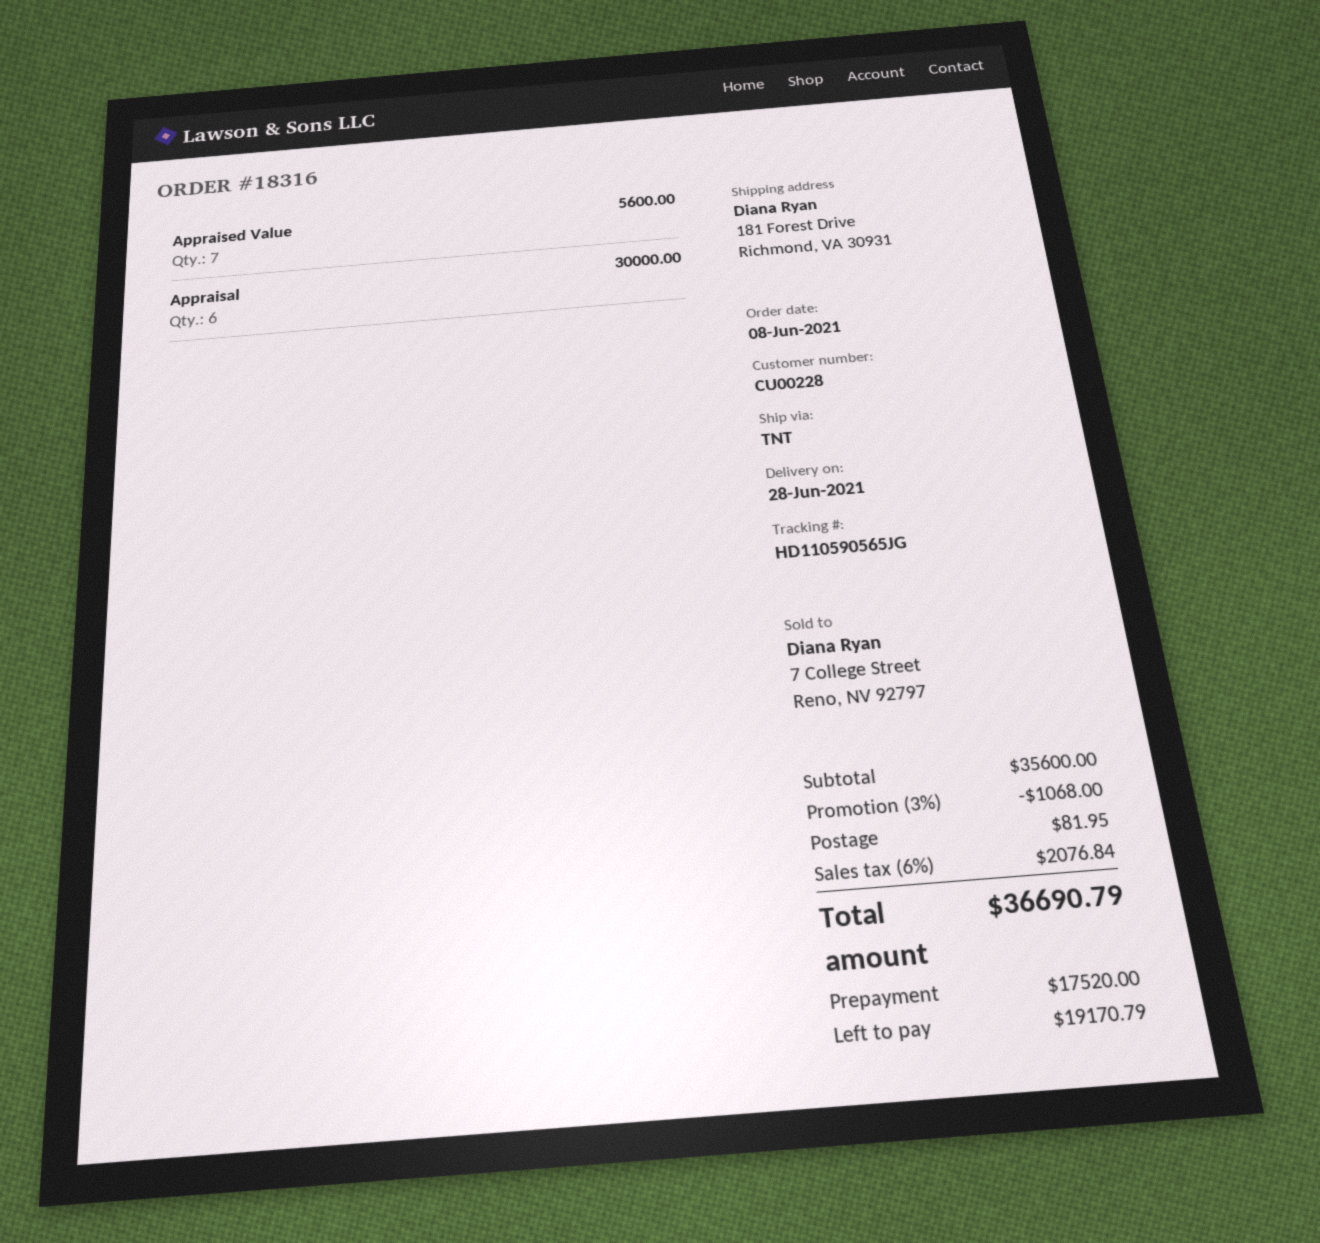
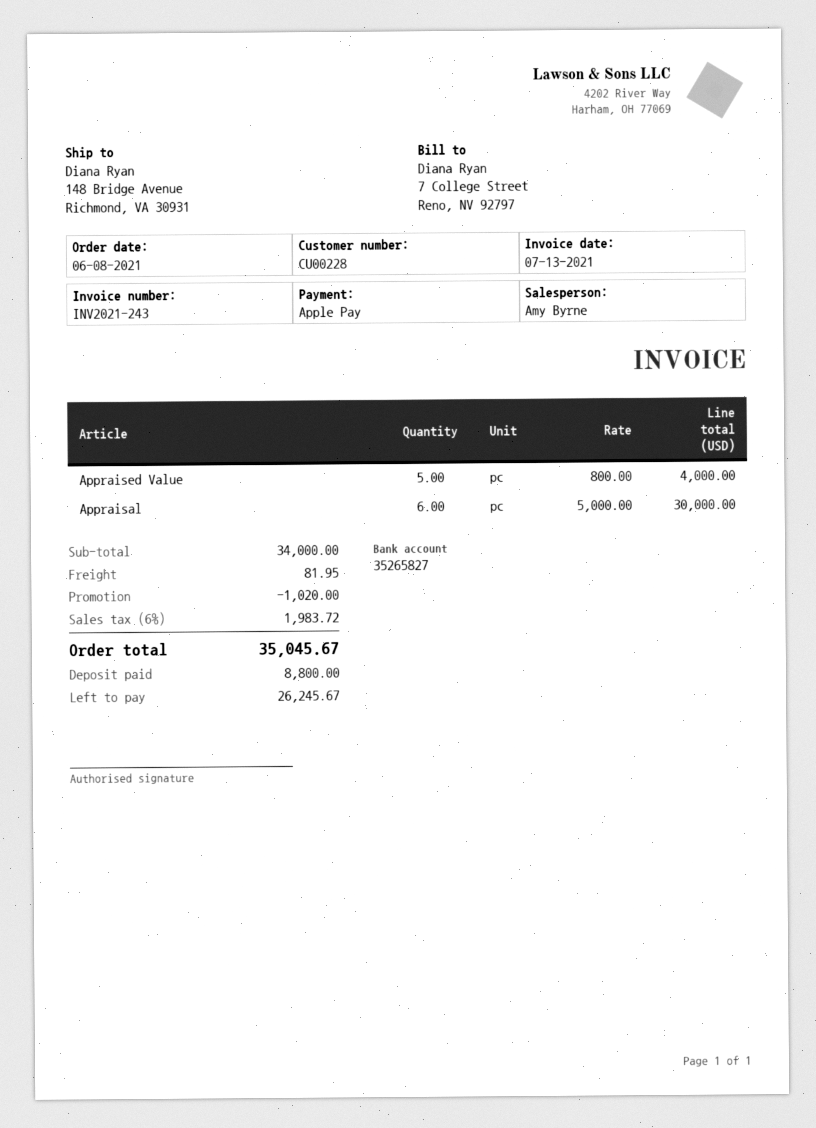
ship to: 181 Forest Drive, Richmond, VA 30931 -> 148 Bridge Avenue, Richmond, VA 30931
Appraised Value: 7 for 5600.00 -> 5 for 4000.00
subtotal: 35600.00 -> 34000.00
discount: 1068.00 -> 1020.00
tax: 6% = 2076.84 -> 6% = 1983.72
total: 36690.79 -> 35045.67
deposit: 17520.00 -> 8800.00
balance: 19170.79 -> 26245.67

